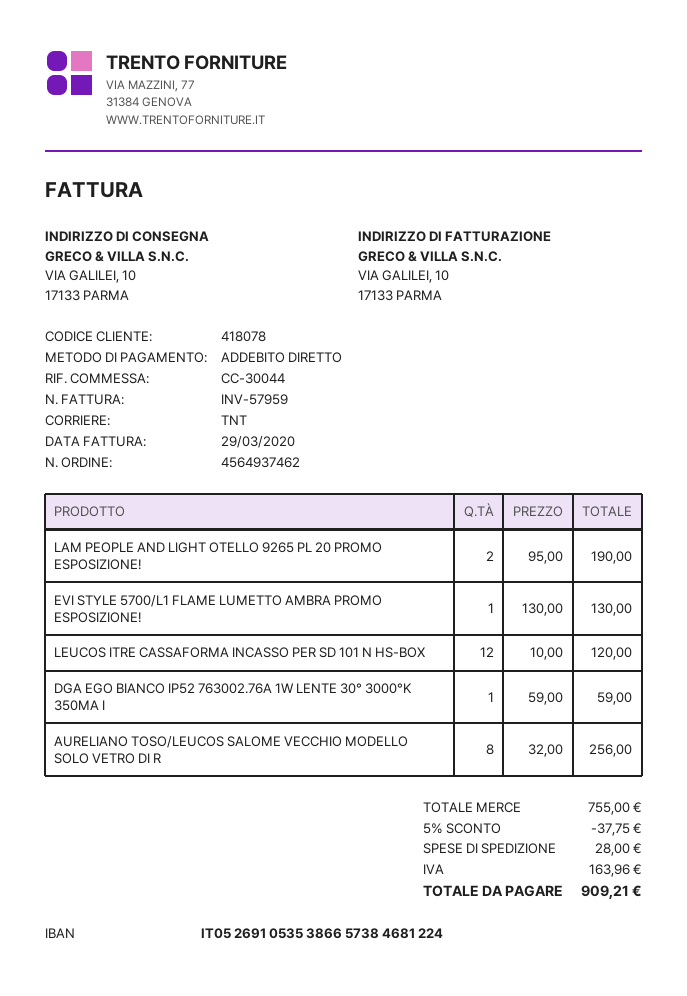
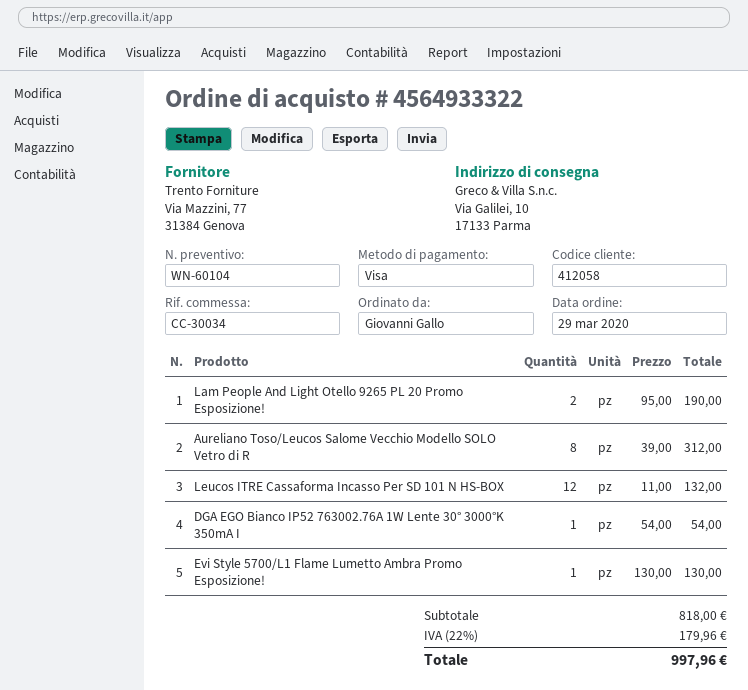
order number: 4564937462 -> 4564933322
customer number: 418078 -> 412058
reference: CC-30044 -> CC-30034
payment method: direct debit -> Visa
LEUCOS ITRE CASSAFORMA INCASSO PER SD 101 N HS-BOX: 12 x 10.00 = 120.00 -> 12 x 11.00 = 132.00
DGA EGO BIANCO IP52 763002.76A 1W LENTE 30° 3000°K 350MA I: 1 x 59.00 = 59.00 -> 1 x 54.00 = 54.00
AURELIANO TOSO/LEUCOS SALOME VECCHIO MODELLO SOLO VETRO DI R: 8 x 32.00 = 256.00 -> 8 x 39.00 = 312.00
subtotal: 755.00 -> 818.00
discount: 5% = 37.75 -> none
shipping: 28.00 -> none
tax: 163.96 -> 179.96
total: 909.21 -> 997.96

